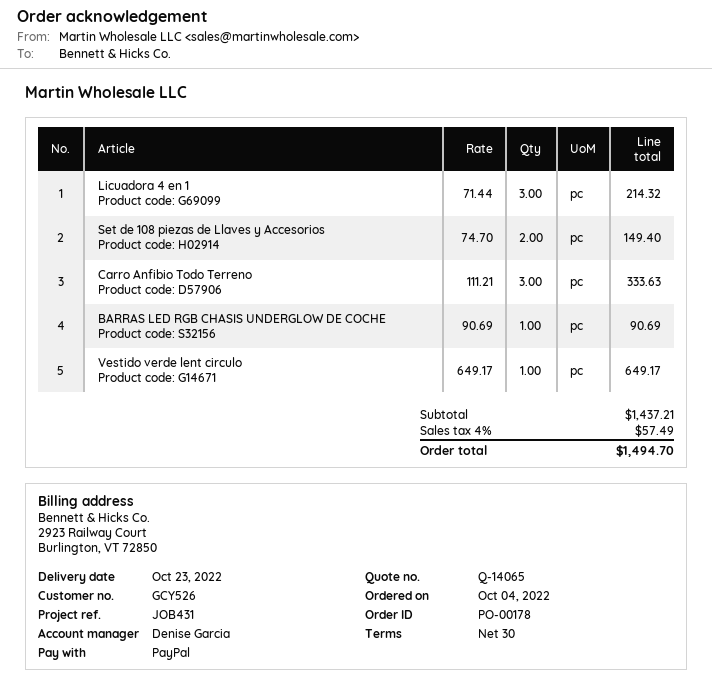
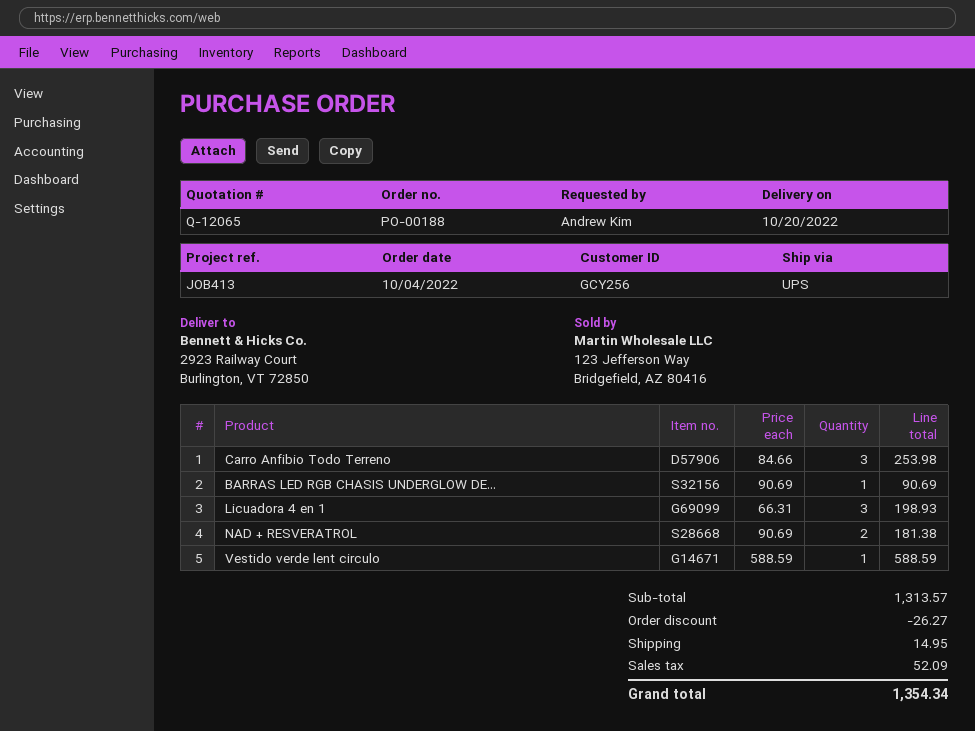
quote number: Q-14065 -> Q-12065
order number: PO-00178 -> PO-00188
delivery date: 2022-10-23 -> 2022-10-20
customer number: GCY526 -> GCY256
reference: JOB431 -> JOB413
Licuadora 4 en 1: 3 x 71.44 = 214.32 -> 3 x 66.31 = 198.93
Set de 108 piezas de Llaves y Accesorios: 2 x 74.70 = 149.40 -> none
Carro Anfibio Todo Terreno: 3 x 111.21 = 333.63 -> 3 x 84.66 = 253.98
Vestido verde lent circulo: 1 x 649.17 = 649.17 -> 1 x 588.59 = 588.59
NAD + RESVERATROL: none -> 2 x 90.69 = 181.38
subtotal: 1437.21 -> 1313.57
discount: none -> 26.27
shipping: none -> 14.95
tax: 57.49 -> 52.09
total: 1494.70 -> 1354.34

